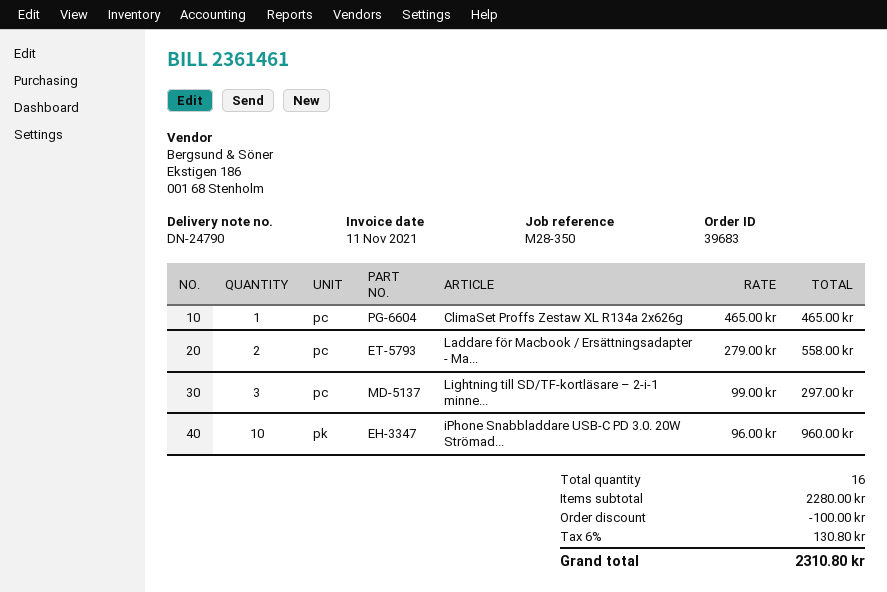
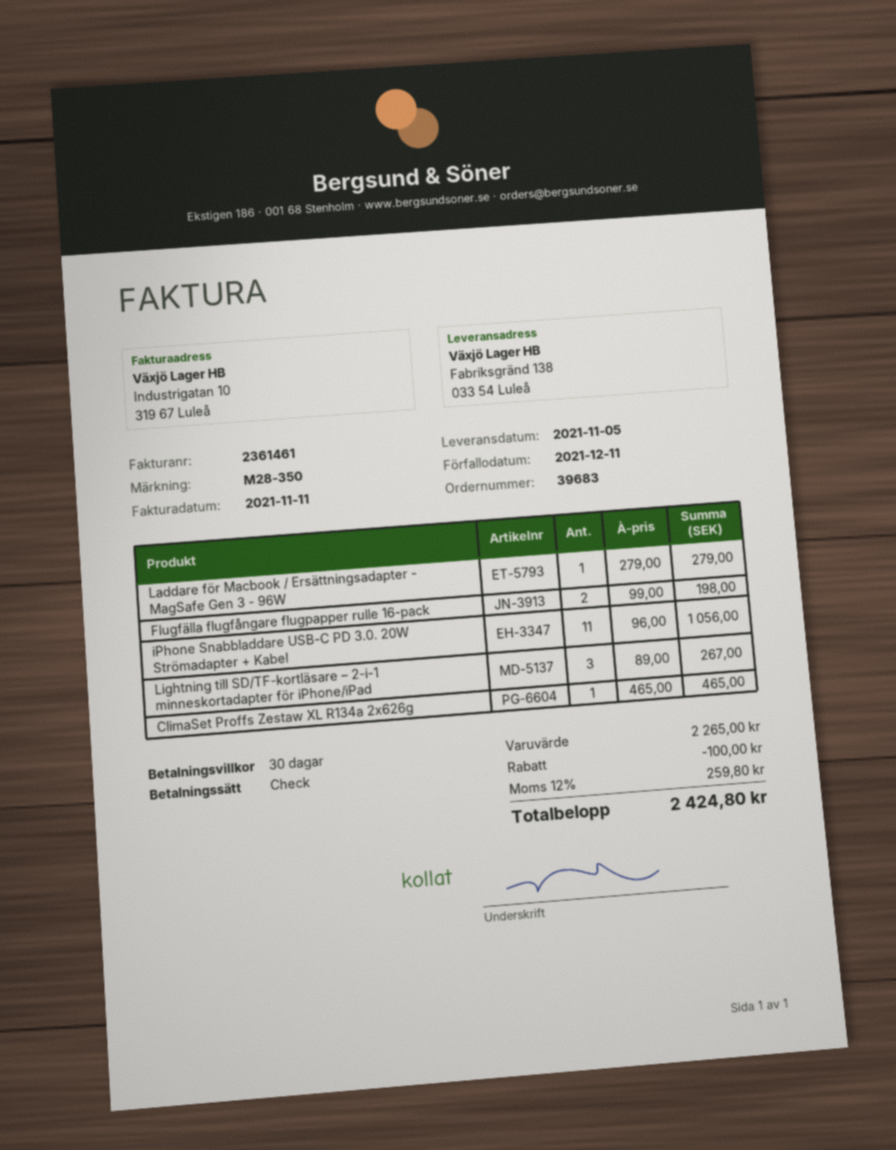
Laddare för Macbook / Ersättningsadapter - Ma...: 2 x 279.00 = 558.00 -> 1 x 279.00 = 279.00
Lightning till SD/TF-kortläsare – 2-i-1 minne...: 3 x 99.00 = 297.00 -> 3 x 89.00 = 267.00
iPhone Snabbladdare USB-C PD 3.0. 20W Strömad...: 10 x 96.00 = 960.00 -> 11 x 96.00 = 1056.00
Flugfälla flugfångare flugpapper rulle 16-pack: none -> 2 x 99.00 = 198.00
subtotal: 2280.00 -> 2265.00
tax: 6% = 130.80 -> 12% = 259.80
total: 2310.80 -> 2424.80

